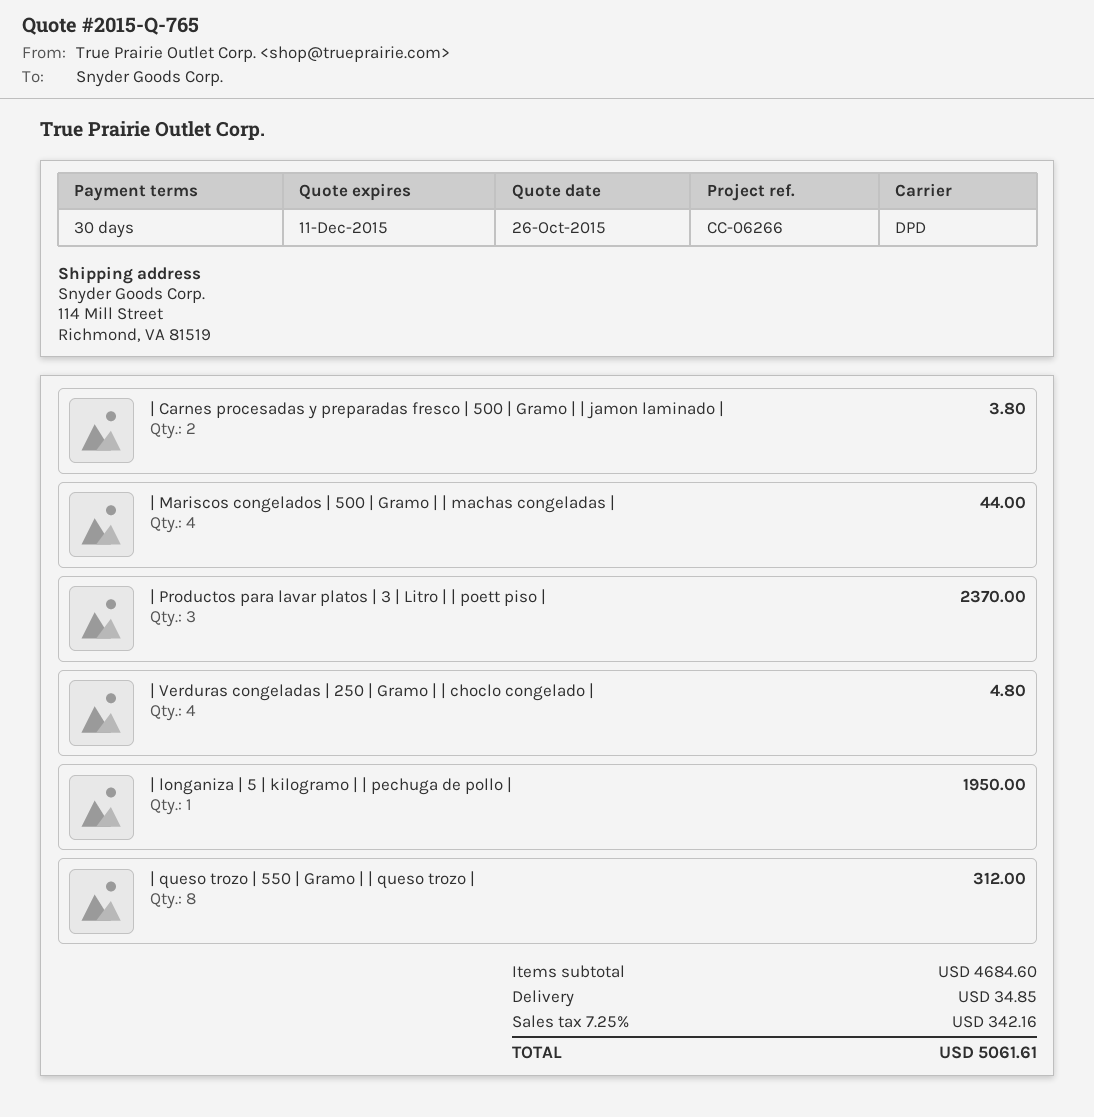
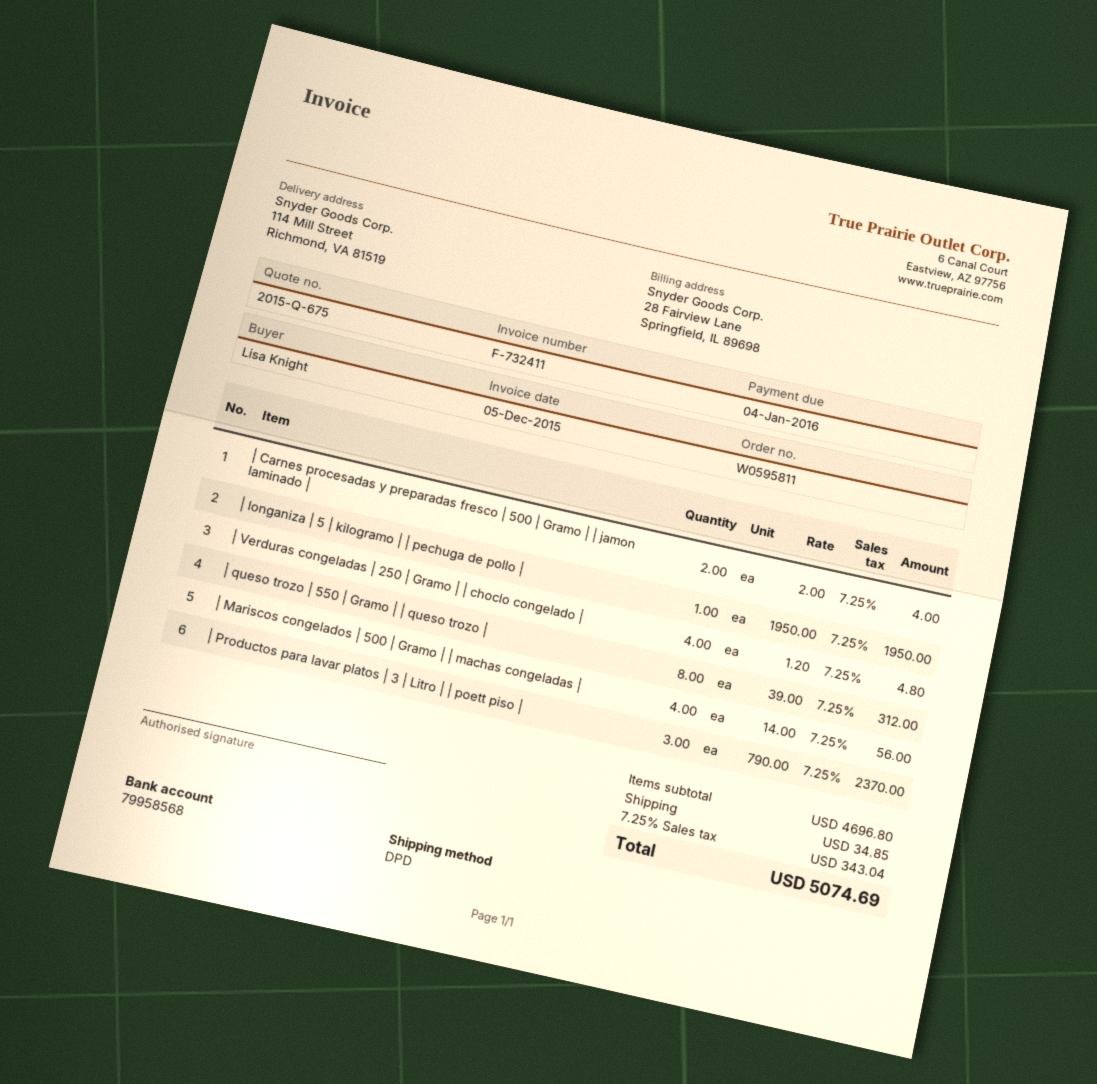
quote number: 2015-Q-765 -> 2015-Q-675
| Carnes procesadas y preparadas fresco | 500 | Gramo | | jamon laminado |: 2 for 3.80 -> 2 for 4.00
| Mariscos congelados | 500 | Gramo | | machas congeladas |: 4 for 44.00 -> 4 for 56.00
subtotal: 4684.60 -> 4696.80
tax: 7.25% = 342.16 -> 7.25% = 343.04
total: 5061.61 -> 5074.69

